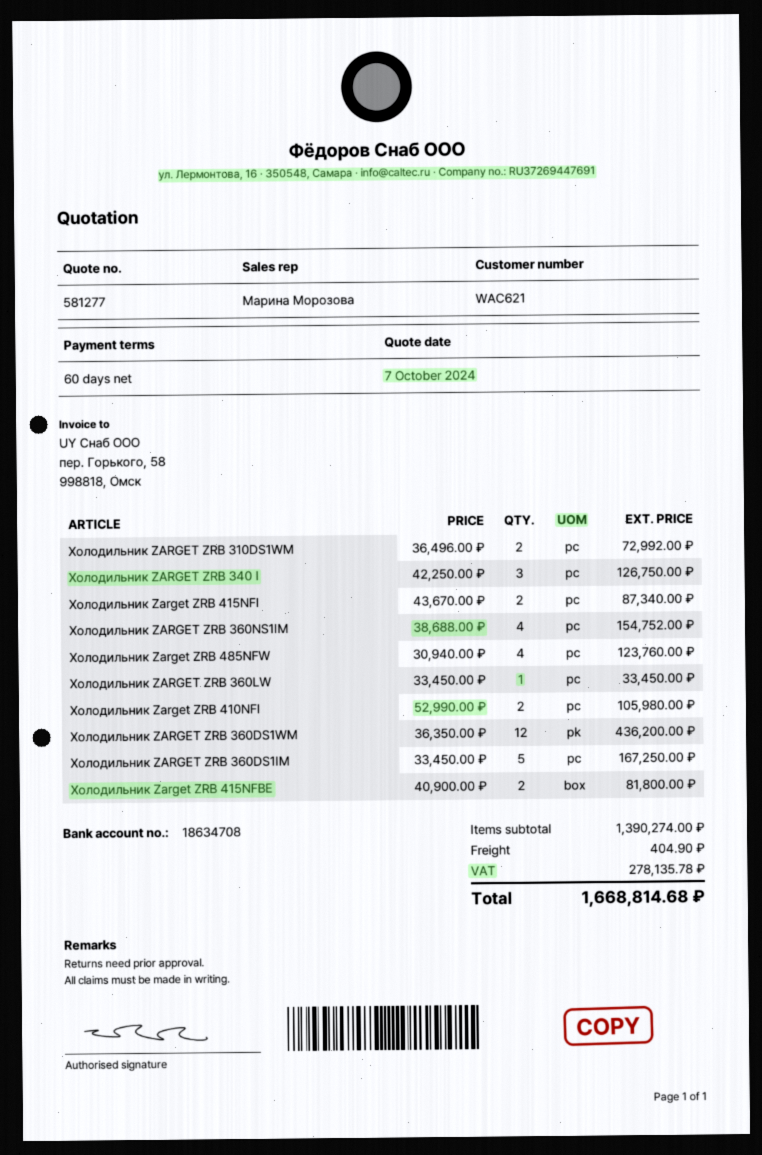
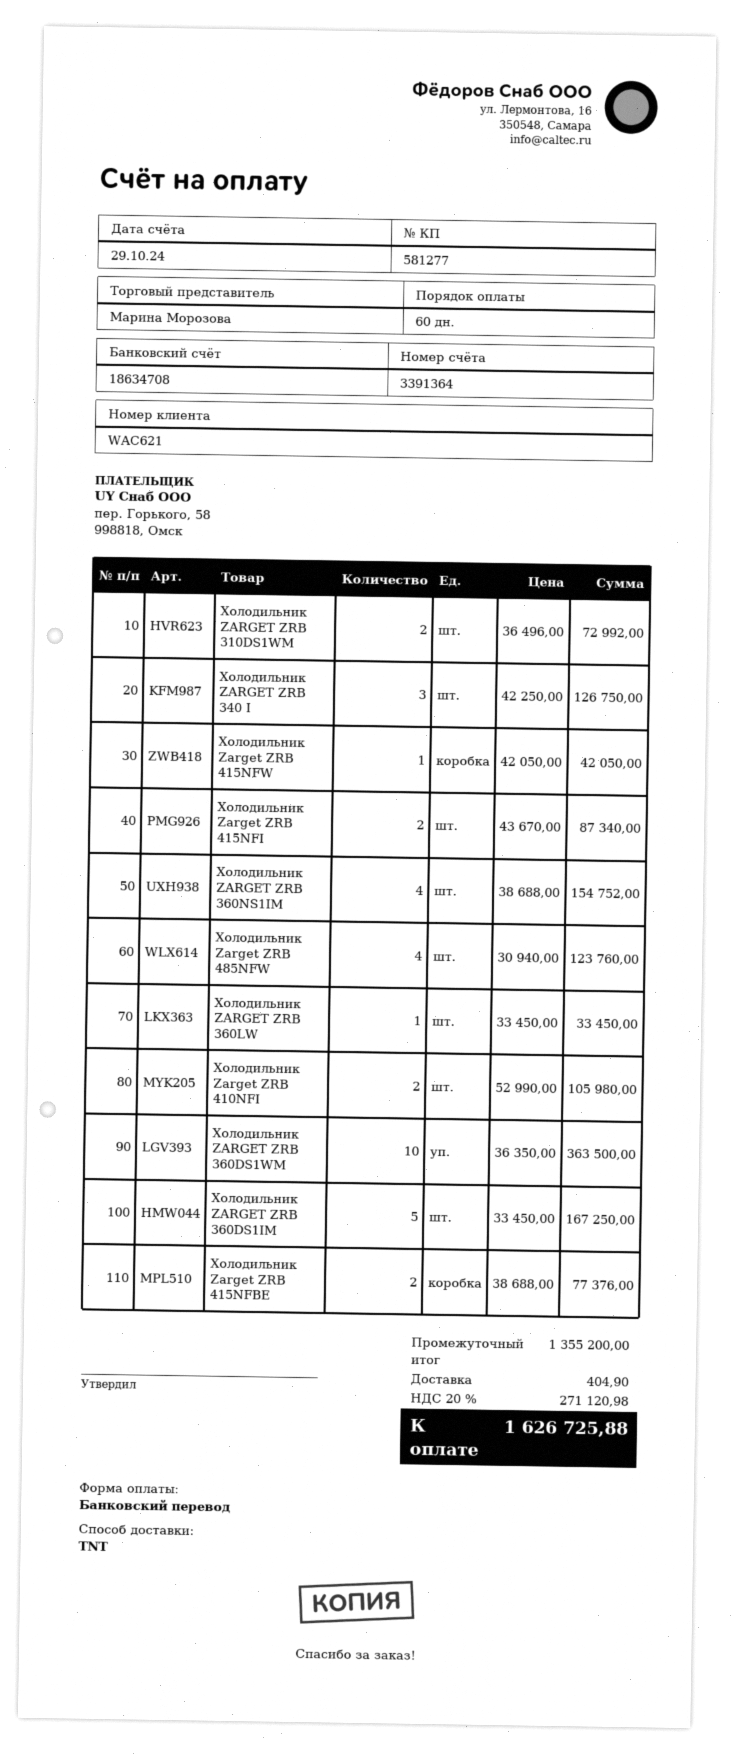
Холодильник ZARGET ZRB 360DS1WM: 12 x 36350.00 = 436200.00 -> 10 x 36350.00 = 363500.00
Холодильник Zarget ZRB 415NFBE: 2 x 40900.00 = 81800.00 -> 2 x 38688.00 = 77376.00
Холодильник Zarget ZRB 415NFW: none -> 1 x 42050.00 = 42050.00
subtotal: 1390274.00 -> 1355200.00
tax: 278135.78 -> 271120.98
total: 1668814.68 -> 1626725.88

